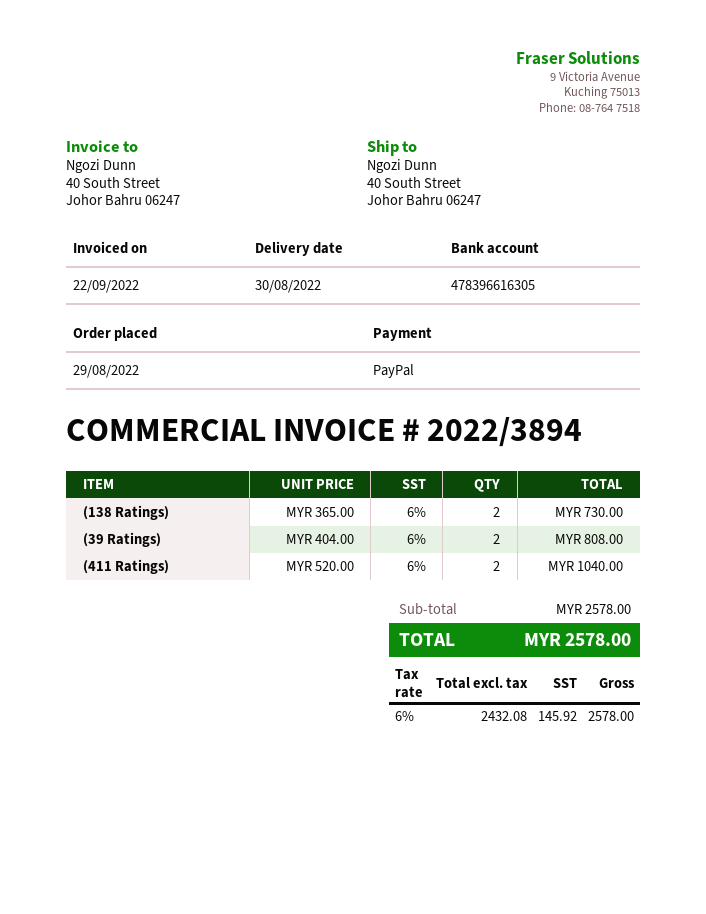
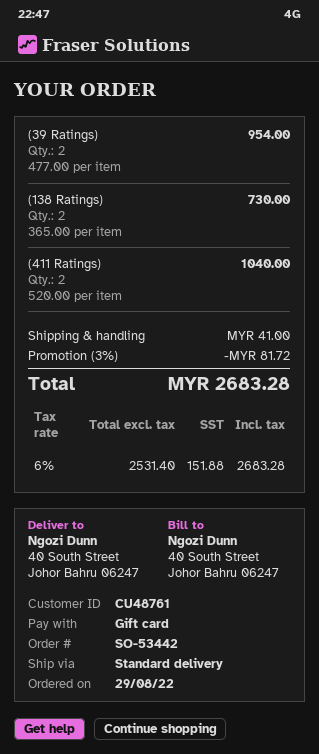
payment method: PayPal -> gift card
(39 Ratings): 2 x 404.00 = 808.00 -> 2 x 477.00 = 954.00
discount: none -> 3% = 81.72
shipping: none -> 41.00
net: 2432.08 -> 2531.40
tax: 6% = 145.92 -> 6% = 151.88
total: 2578.00 -> 2683.28

